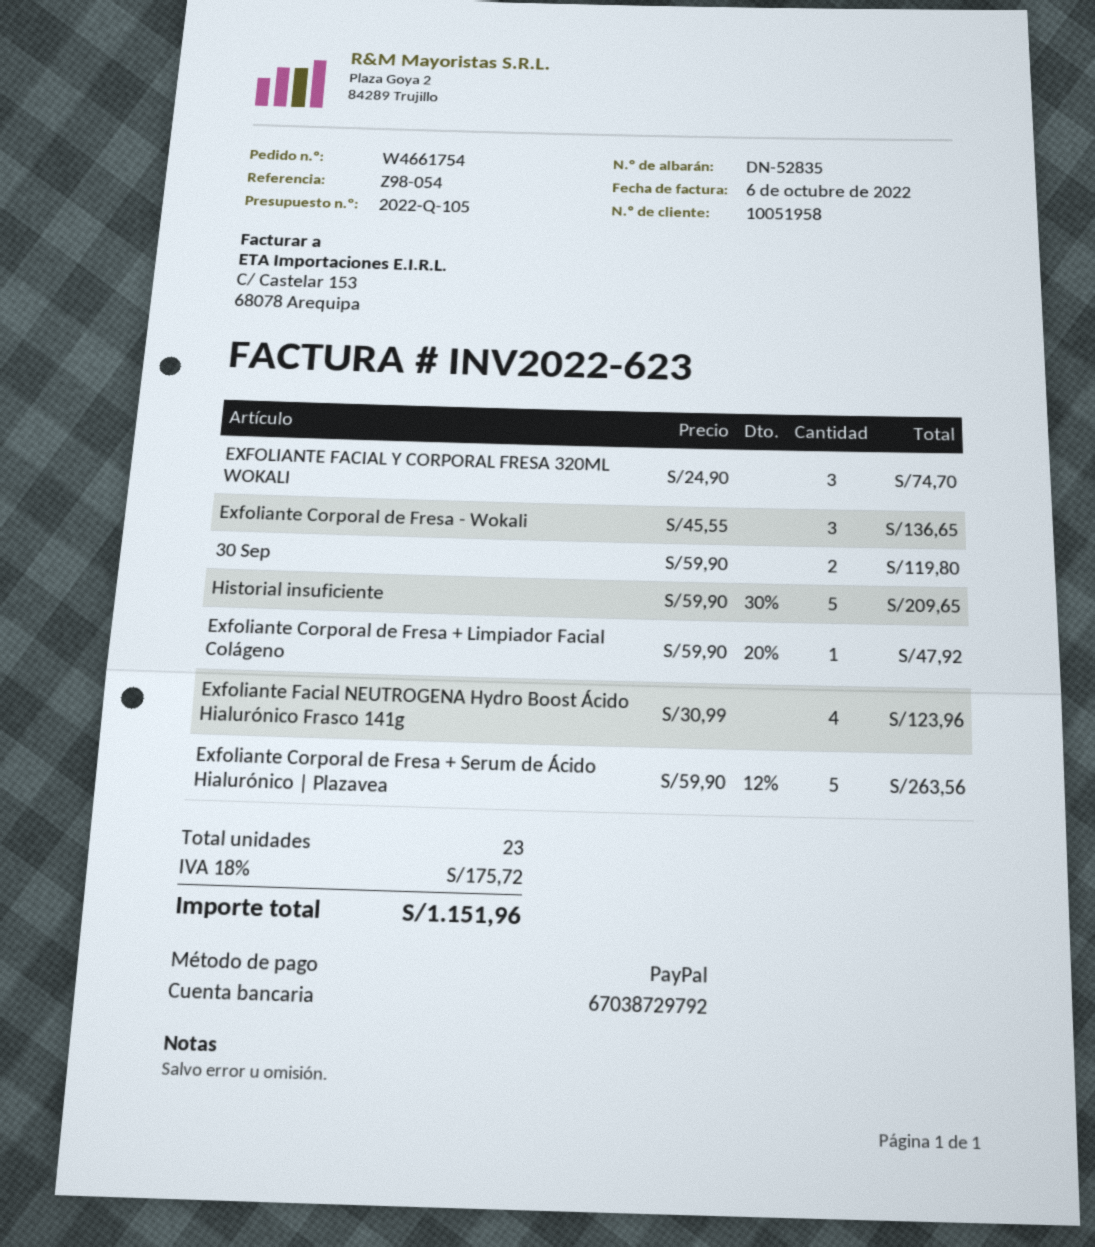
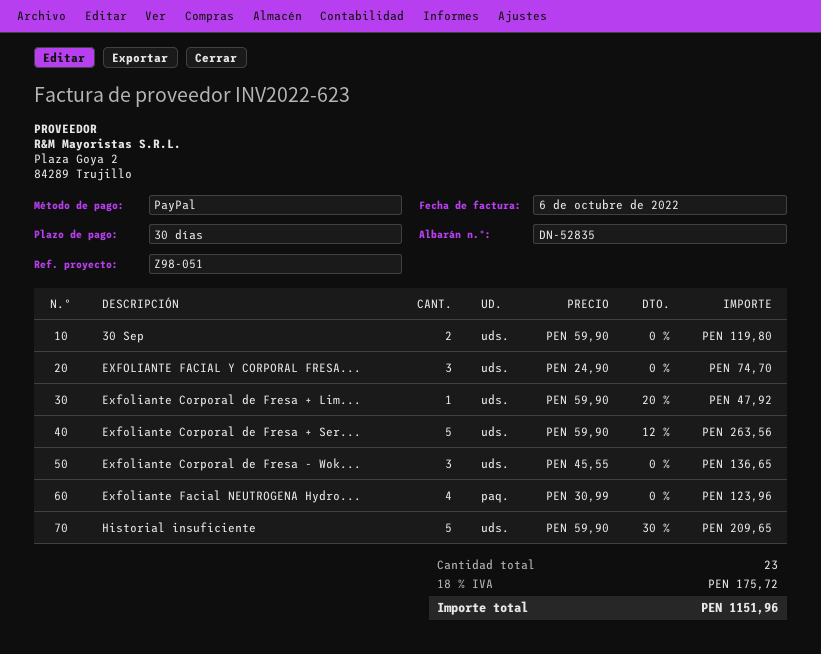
reference: Z98-054 -> Z98-051

